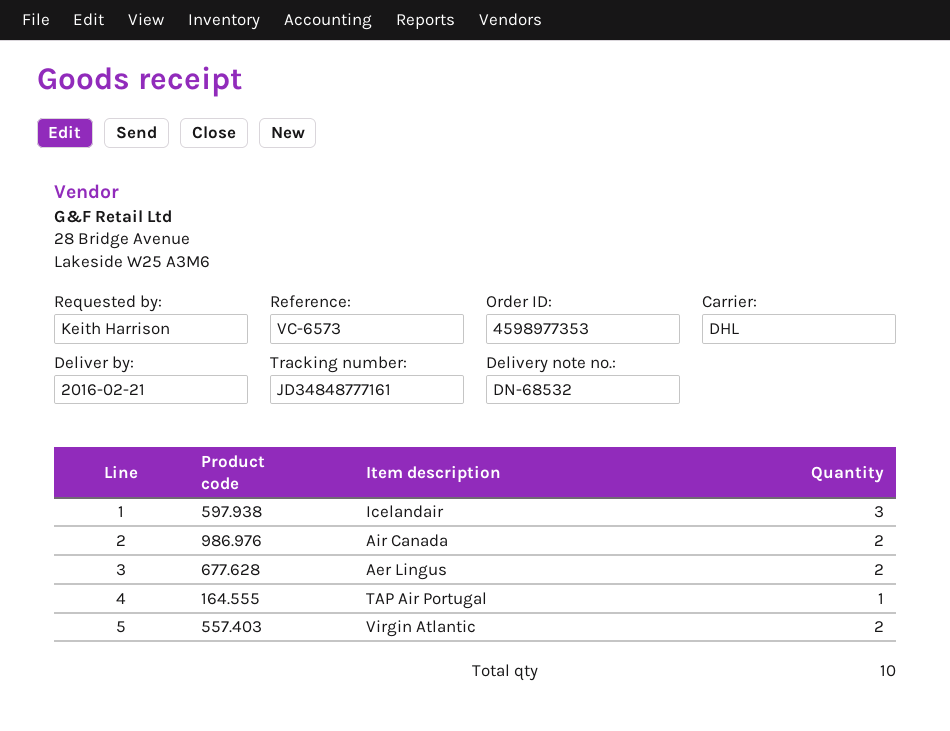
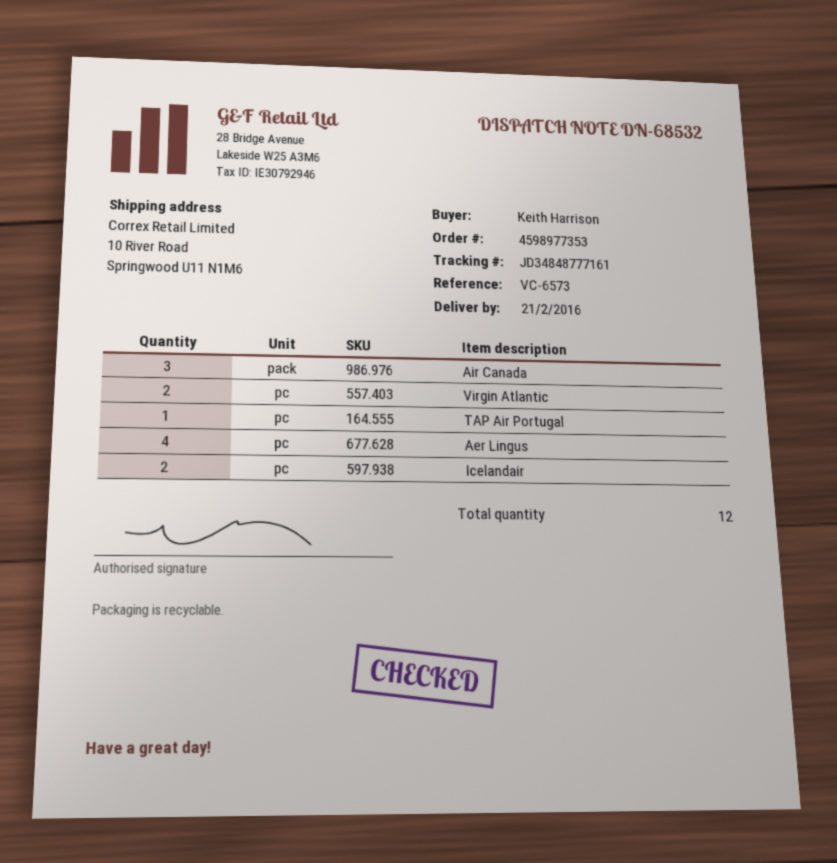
Icelandair: 3 -> 2
Air Canada: 2 -> 3
Aer Lingus: 2 -> 4
total quantity: 10 -> 12

